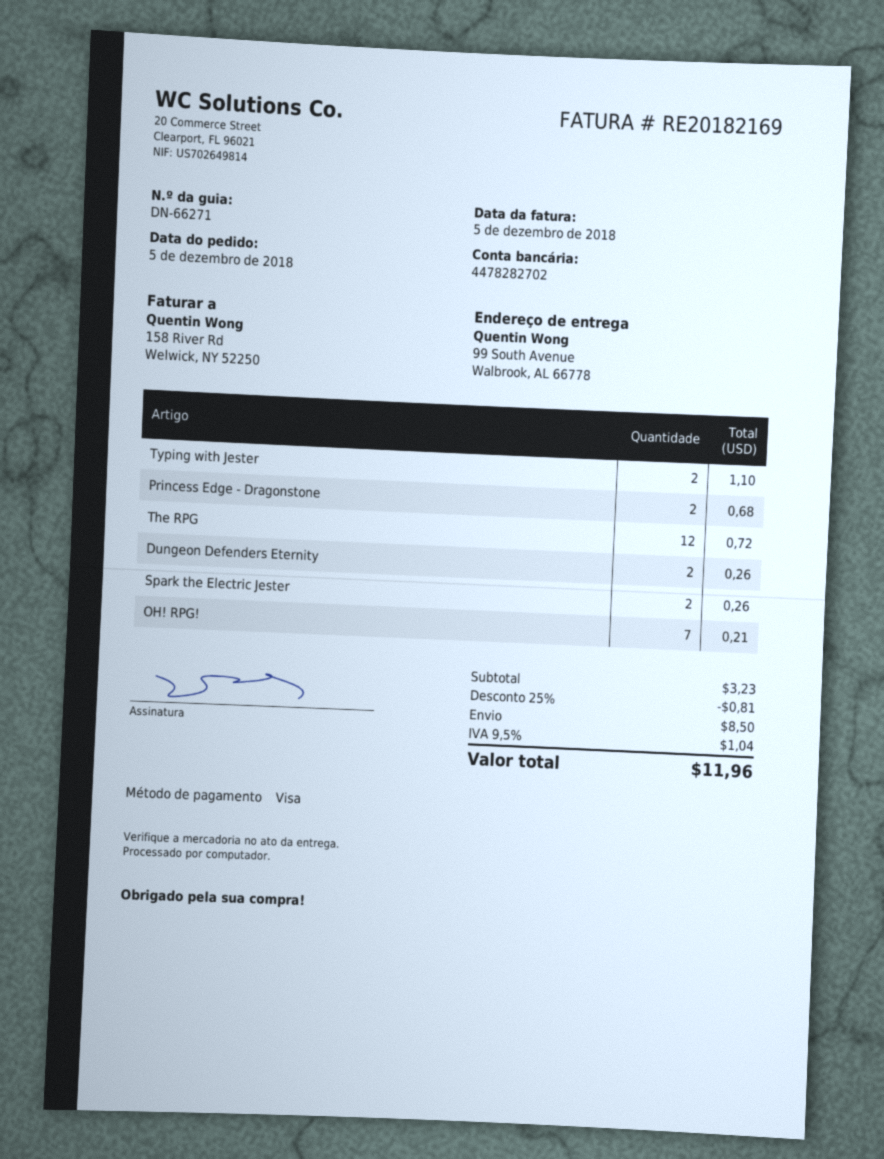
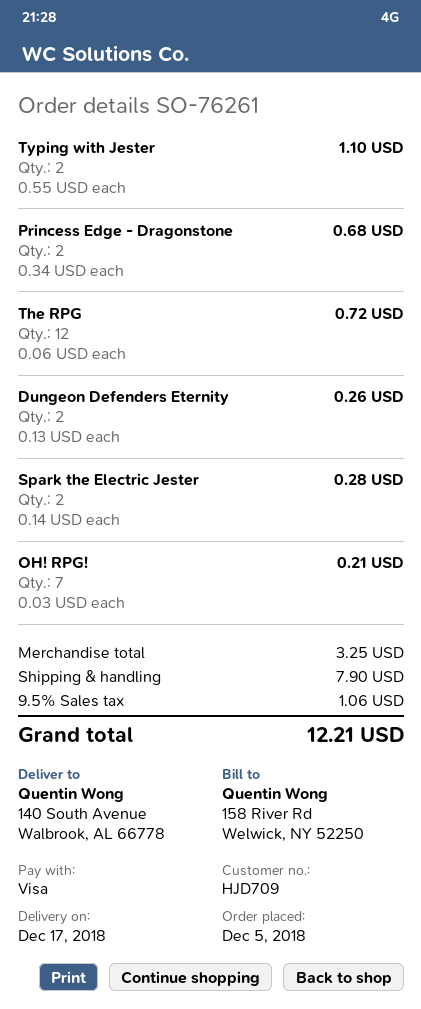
ship to: 99 South Avenue, Walbrook, AL 66778 -> 140 South Avenue, Walbrook, AL 66778
Spark the Electric Jester: 2 for 0.26 -> 2 for 0.28
subtotal: 3.23 -> 3.25
discount: 25% = 0.81 -> none
shipping: 8.50 -> 7.90
tax: 9.5% = 1.04 -> 9.5% = 1.06
total: 11.96 -> 12.21

